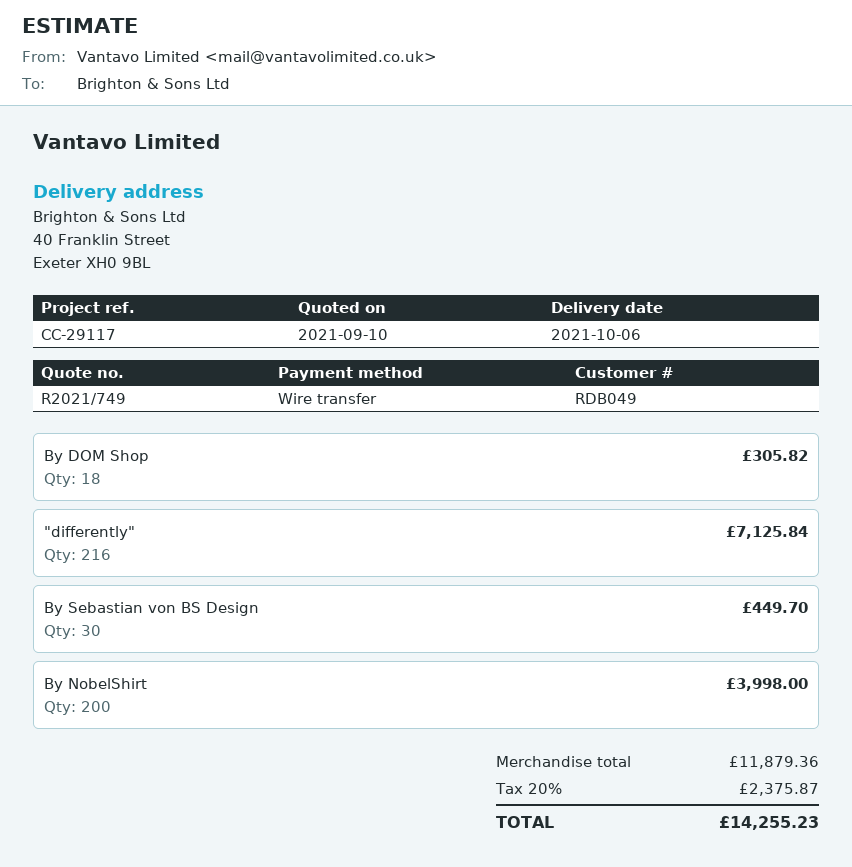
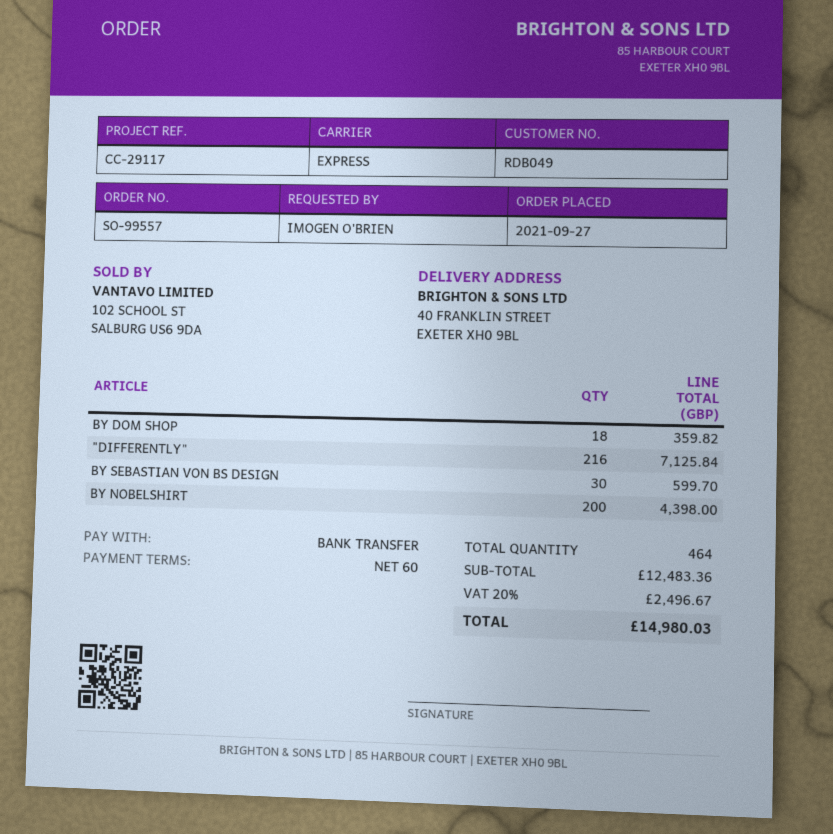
By DOM Shop: 18 for 305.82 -> 18 for 359.82
By Sebastian von BS Design: 30 for 449.70 -> 30 for 599.70
By NobelShirt: 200 for 3998.00 -> 200 for 4398.00
subtotal: 11879.36 -> 12483.36
tax: 20% = 2375.87 -> 20% = 2496.67
total: 14255.23 -> 14980.03

